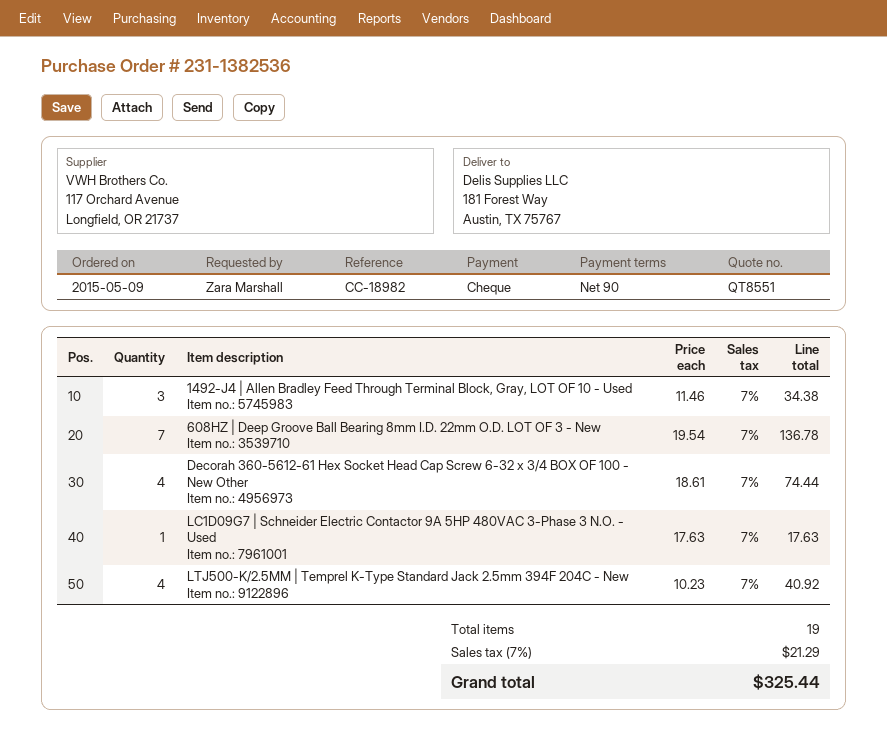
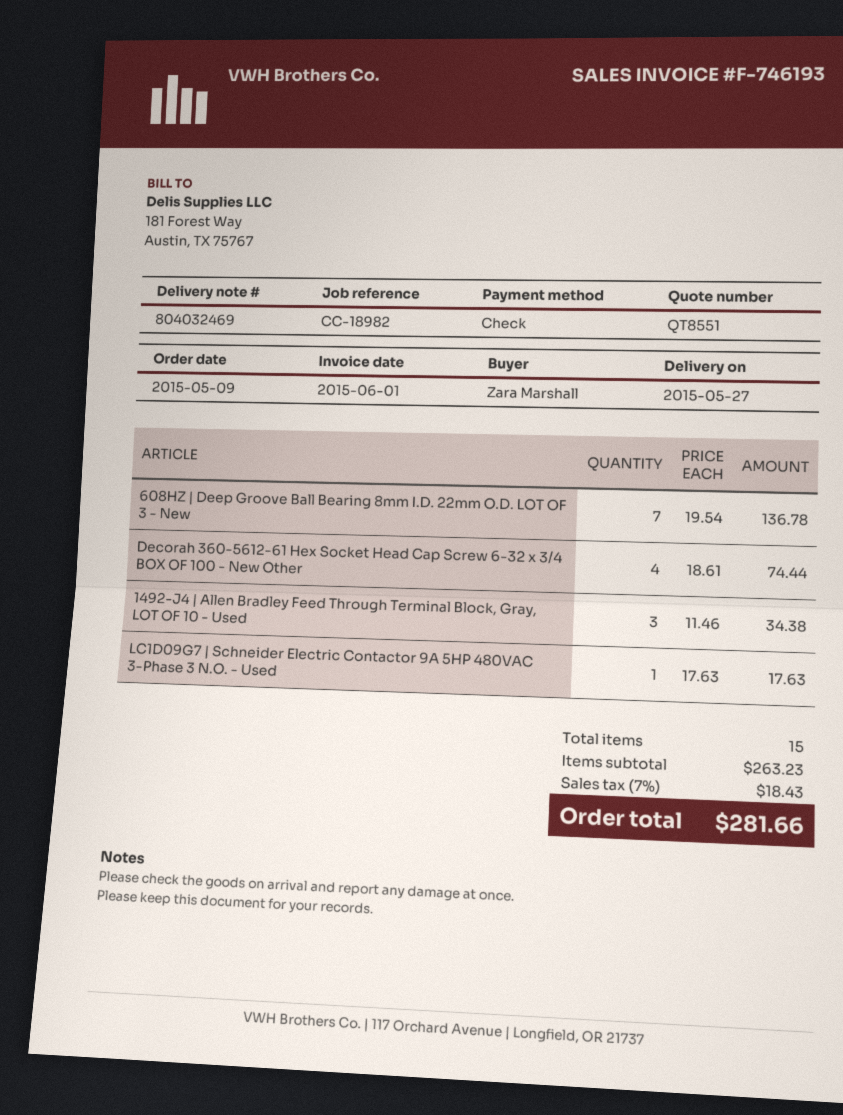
LTJ500-K/2.5MM | Temprel K-Type Standard Jack 2.5mm 394F 204C - New: 4 x 10.23 = 40.92 -> none
total quantity: 19 -> 15
tax: 7% = 21.29 -> 7% = 18.43
total: 325.44 -> 281.66

